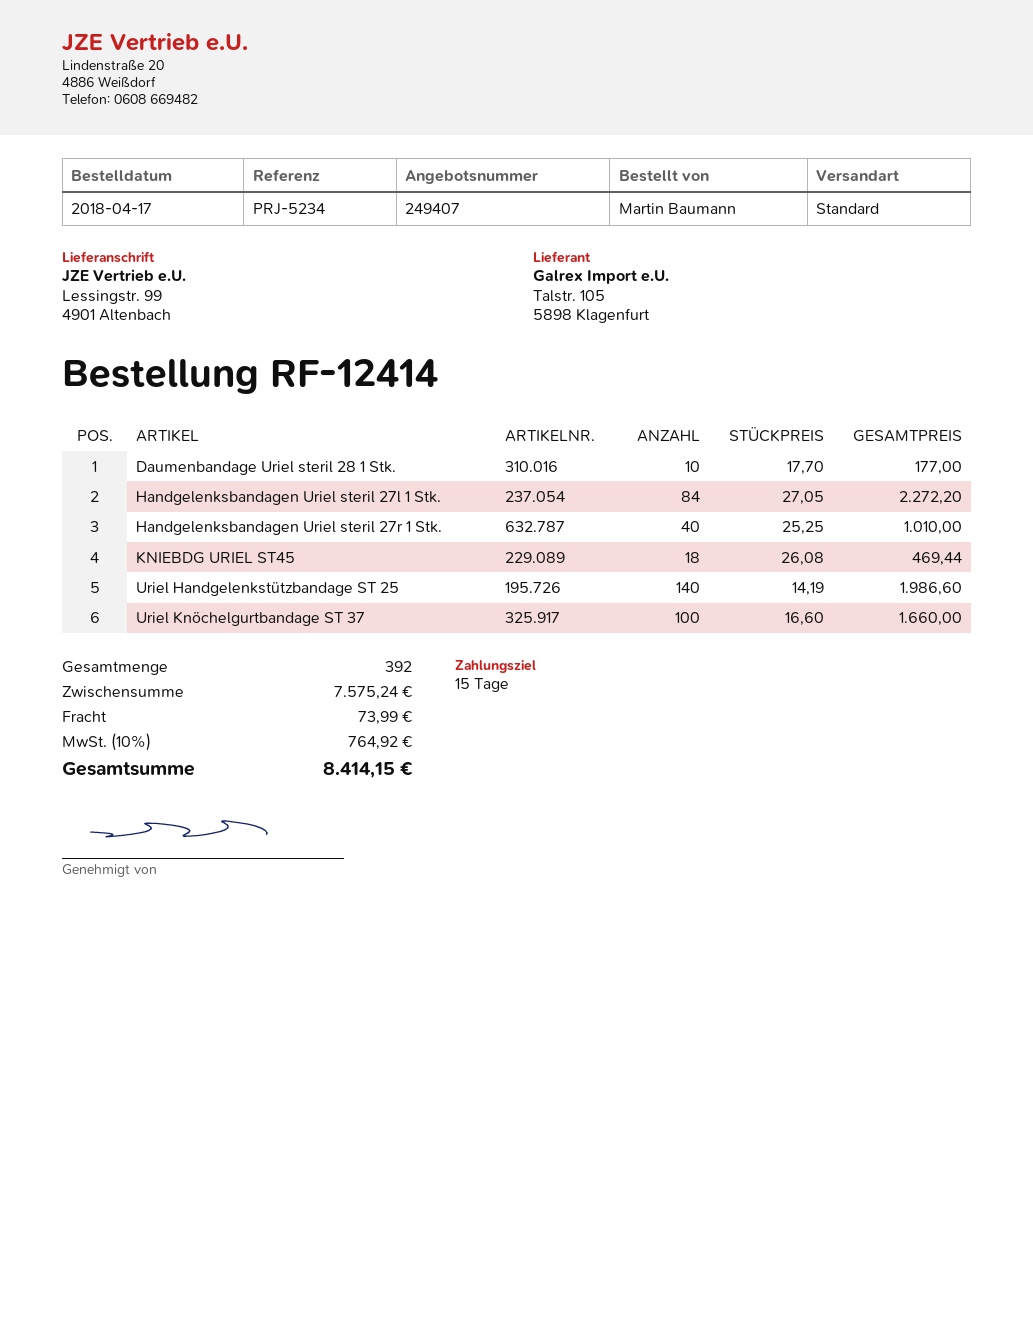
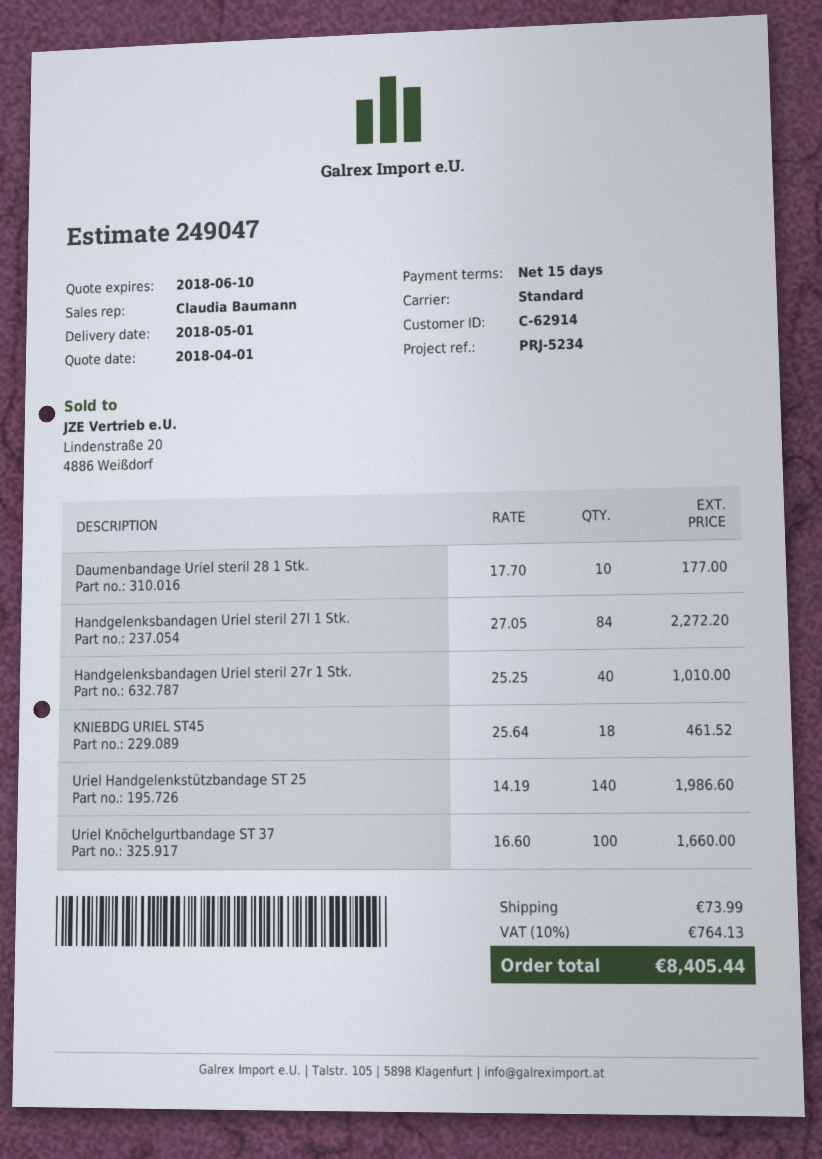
quote number: 249407 -> 249047
KNIEBDG URIEL ST45: 18 x 26.08 = 469.44 -> 18 x 25.64 = 461.52
tax: 10% = 764.92 -> 10% = 764.13
total: 8414.15 -> 8405.44

